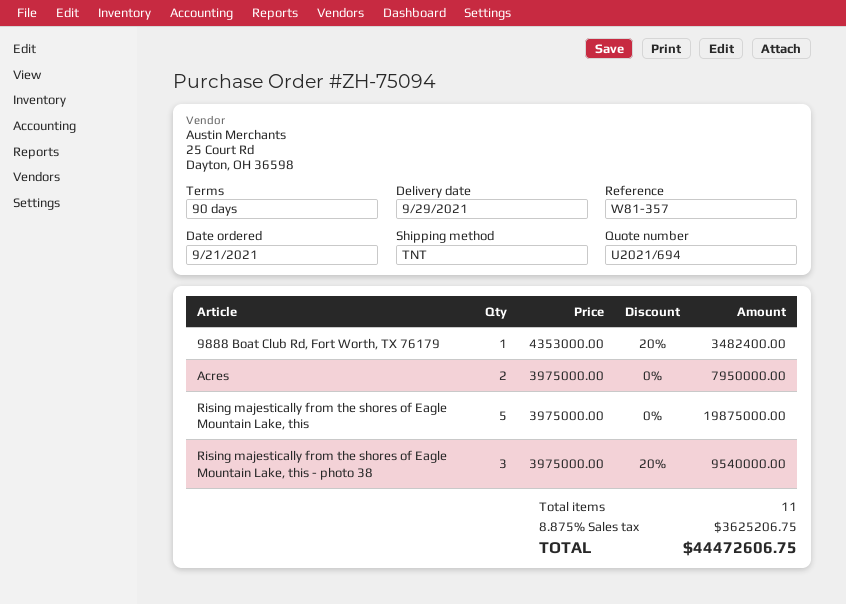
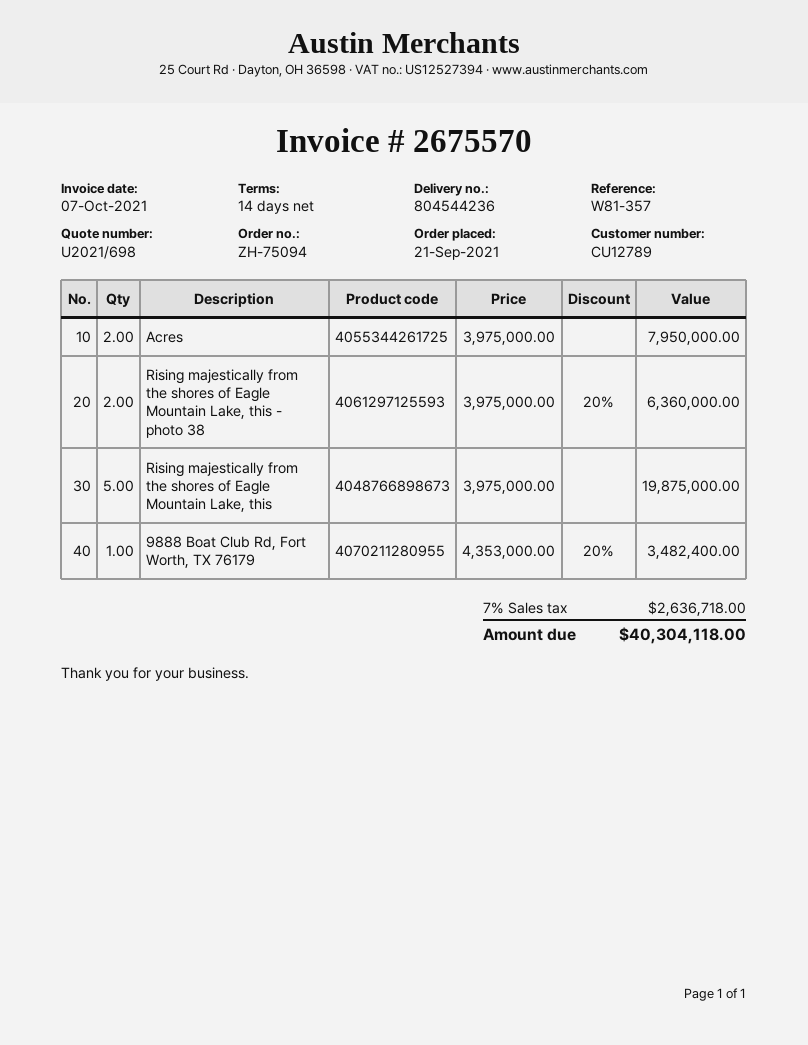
quote number: U2021/694 -> U2021/698
payment terms: 90 days -> 14 days
Rising majestically from the shores of Eagle Mountain Lake, this - photo 38: 3 x 3975000.00 - 20% = 9540000.00 -> 2 x 3975000.00 - 20% = 6360000.00
tax: 8.875% = 3625206.75 -> 7% = 2636718.00
total: 44472606.75 -> 40304118.00

